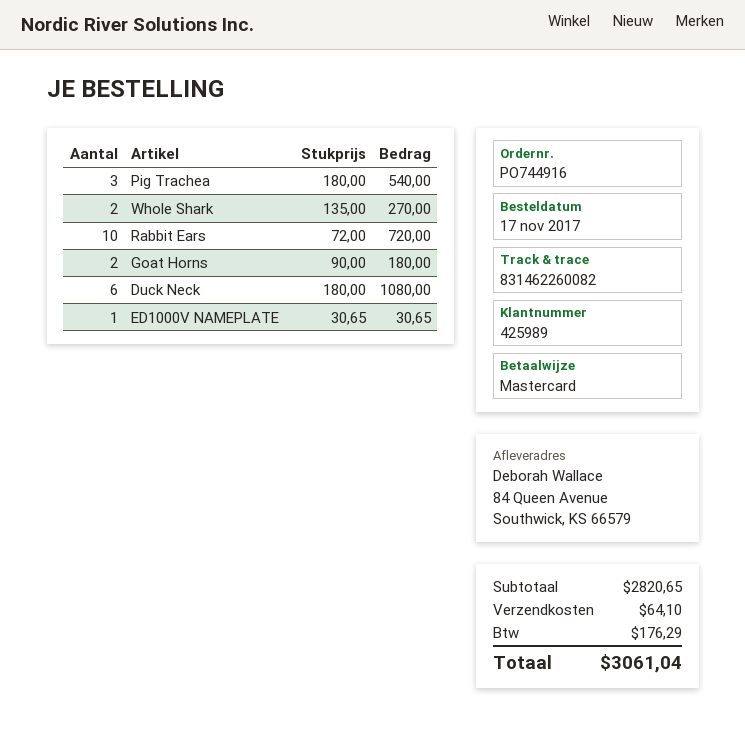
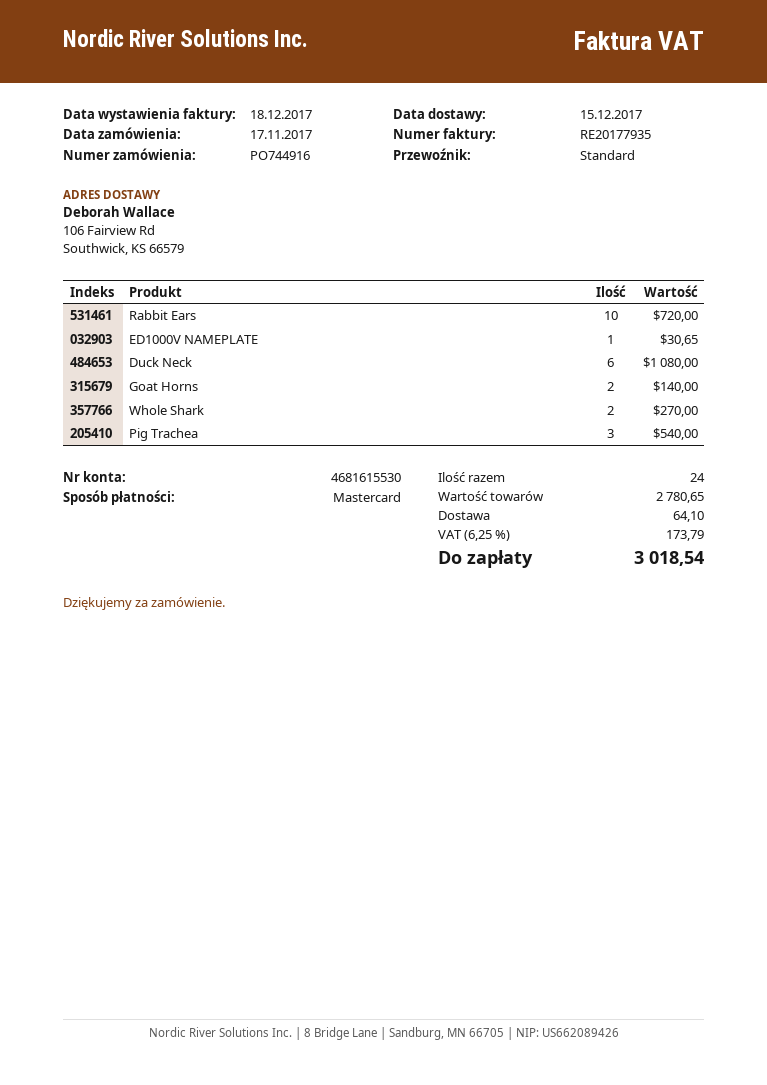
ship to: 84 Queen Avenue, Southwick, KS 66579 -> 106 Fairview Rd, Southwick, KS 66579
Goat Horns: 2 for 180.00 -> 2 for 140.00
subtotal: 2820.65 -> 2780.65
tax: 176.29 -> 173.79
total: 3061.04 -> 3018.54

